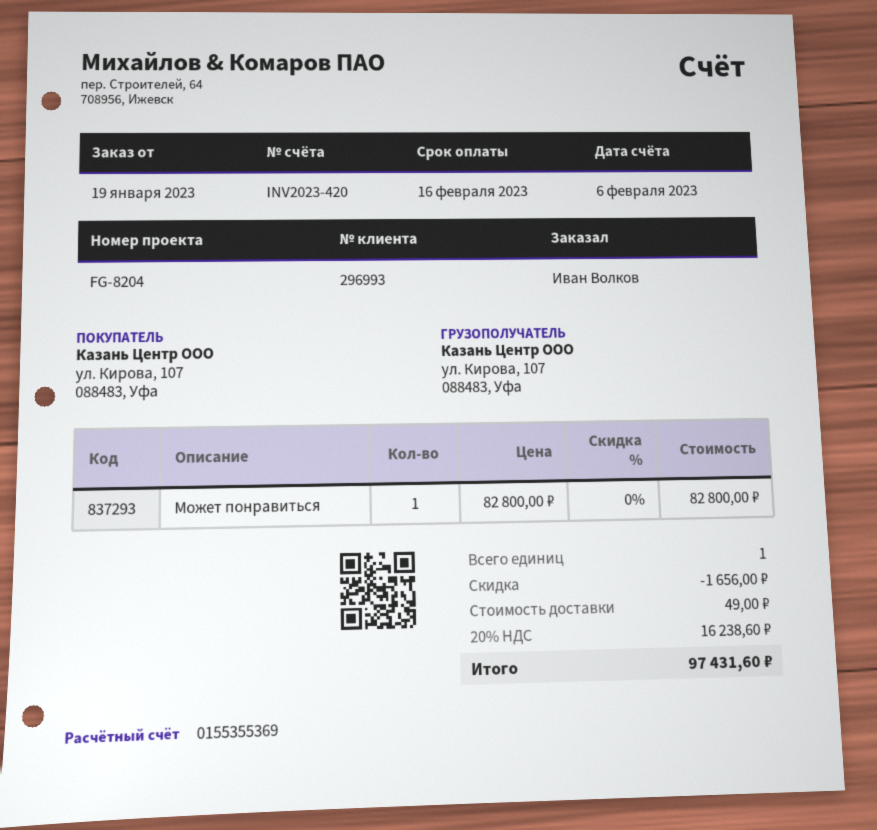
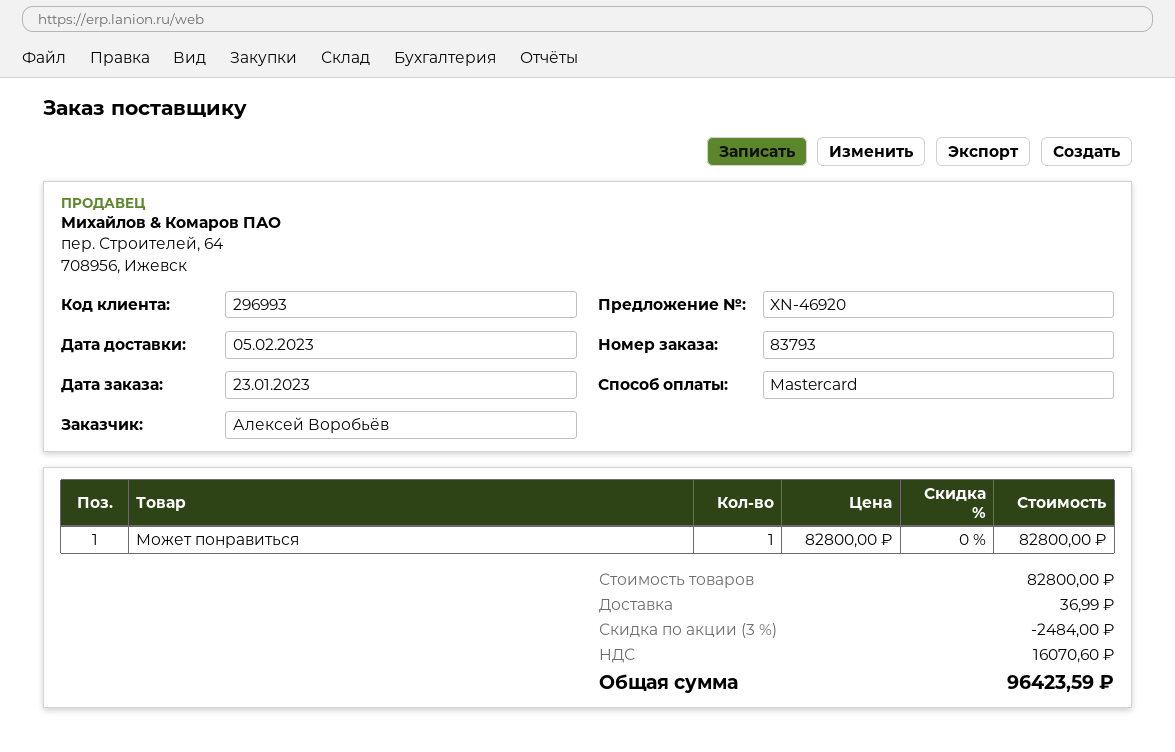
order date: 2023-01-19 -> 2023-01-23
ordered by: Иван Волков -> Алексей Воробьёв
discount: 1656.00 -> 2484.00
shipping: 49.00 -> 36.99
tax: 16238.60 -> 16070.60
total: 97431.60 -> 96423.59

